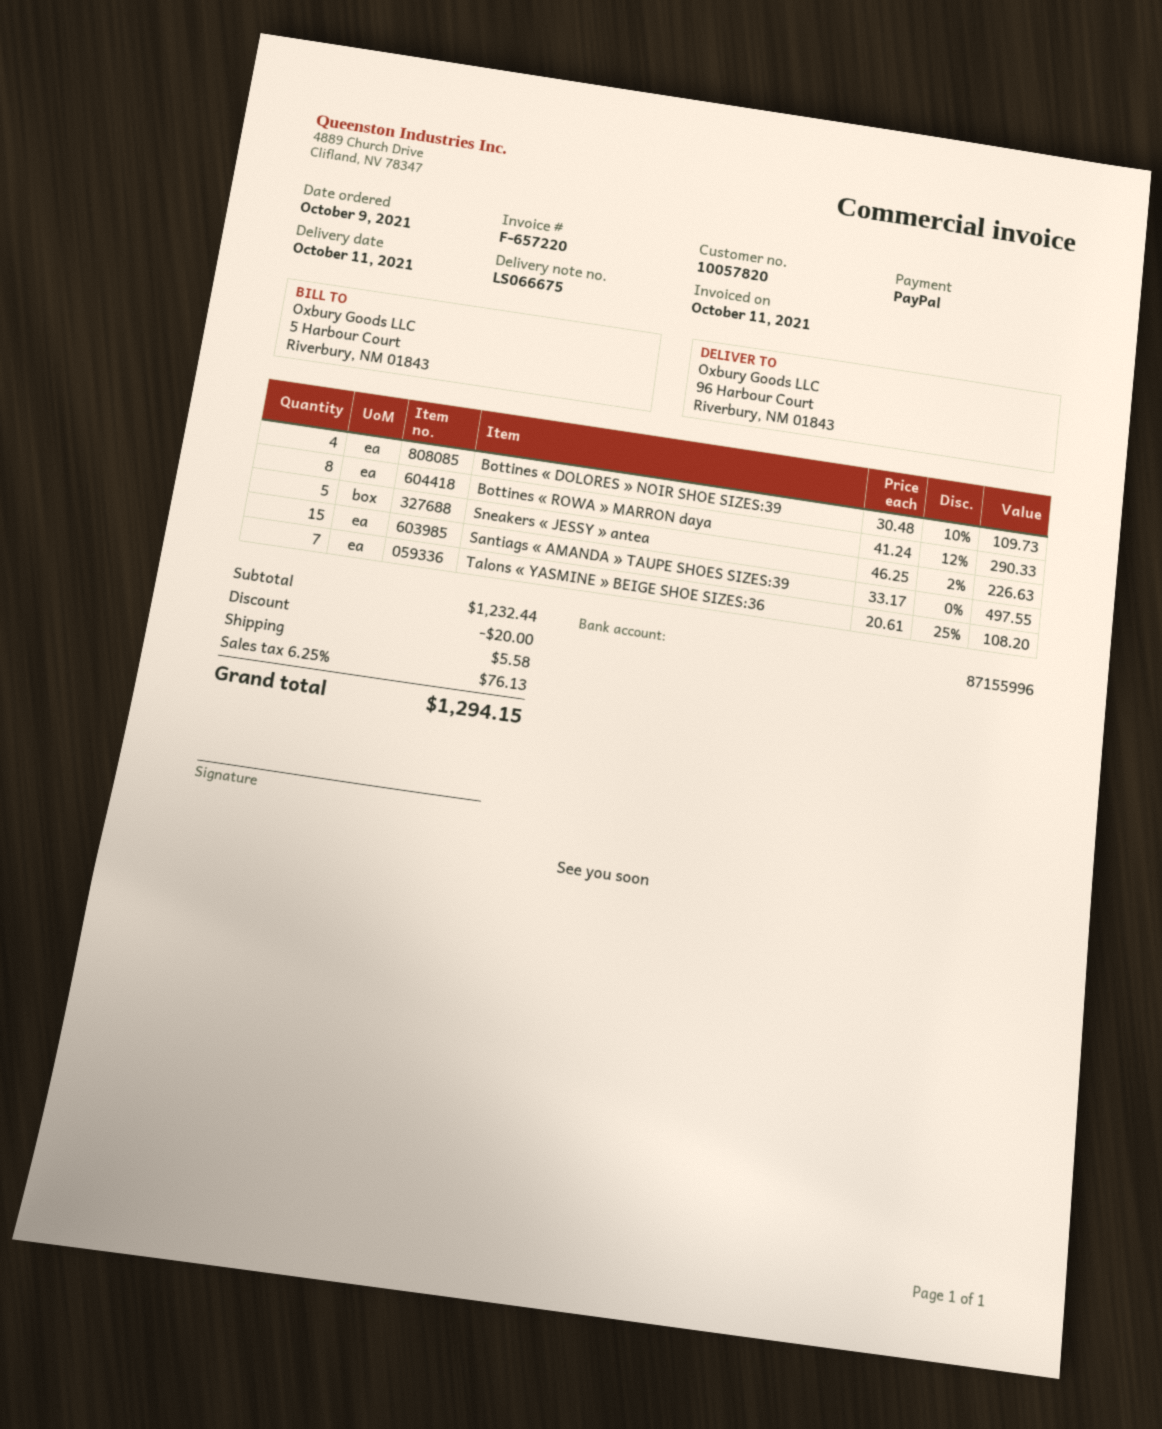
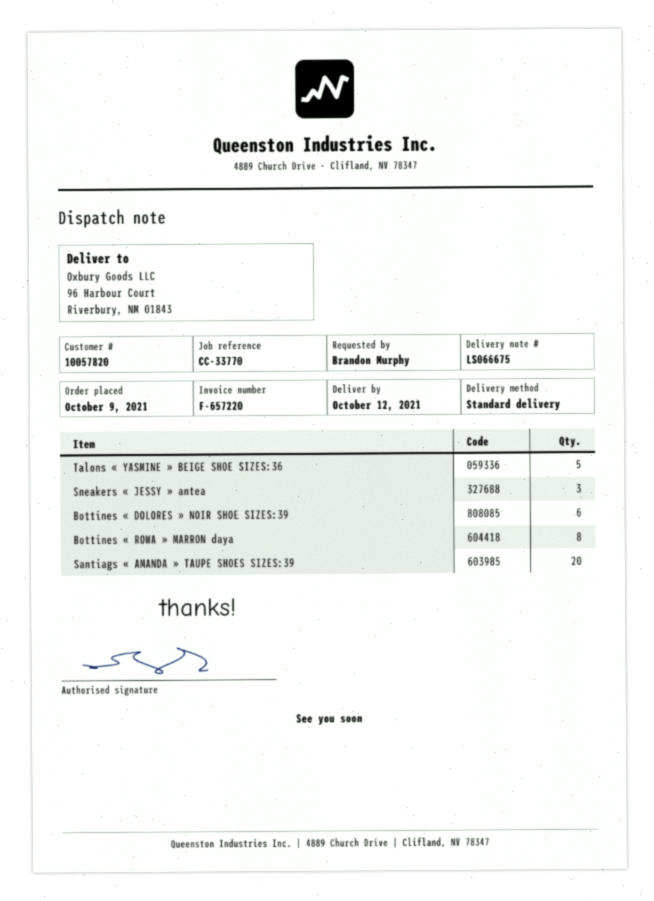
delivery date: 2021-10-11 -> 2021-10-12
Bottines « DOLORES » NOIR SHOE SIZES:39: 4 -> 6
Sneakers « JESSY » antea: 5 -> 3
Santiags « AMANDA » TAUPE SHOES SIZES:39: 15 -> 20
Talons « YASMINE » BEIGE SHOE SIZES:36: 7 -> 5

